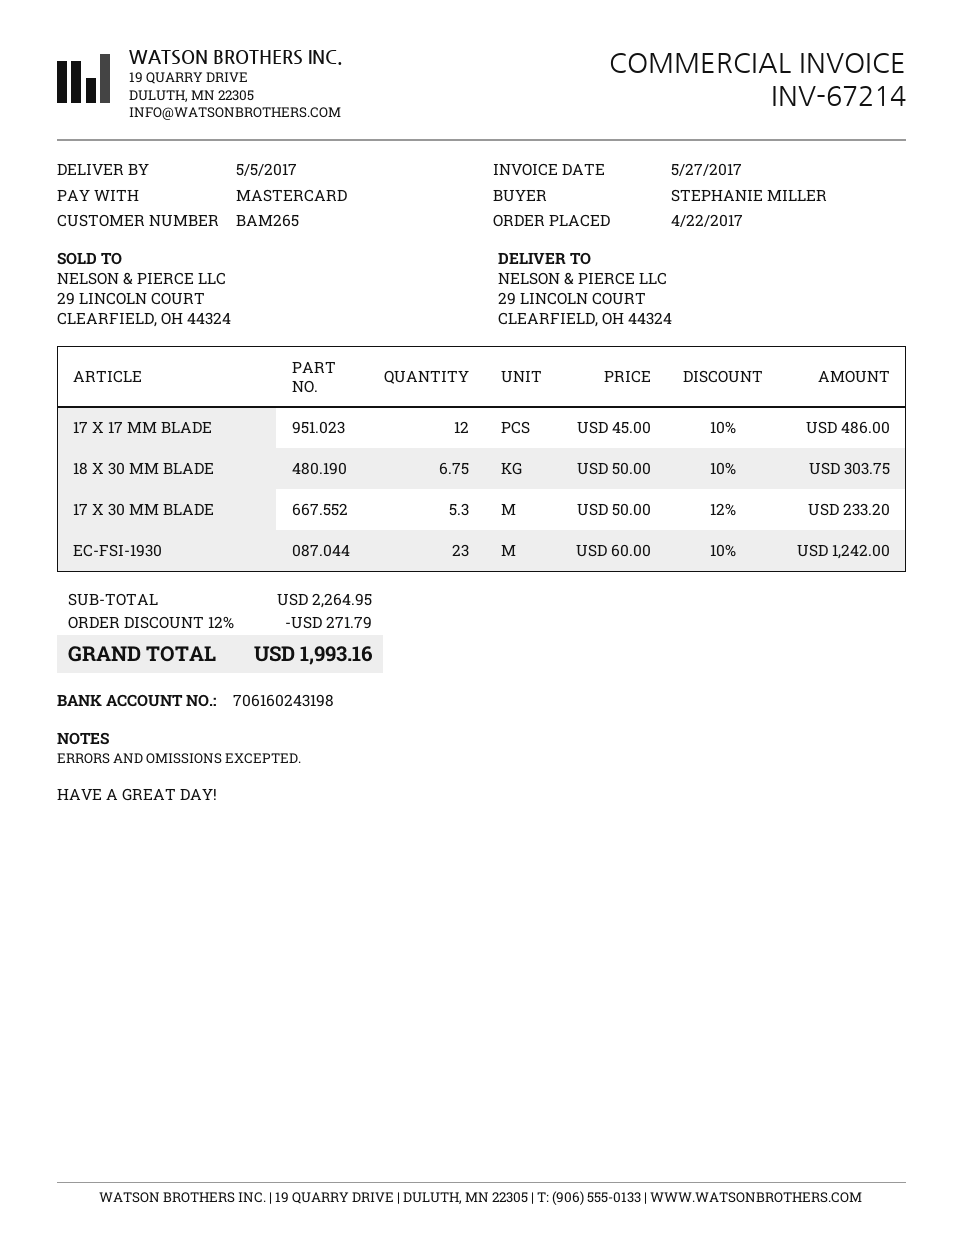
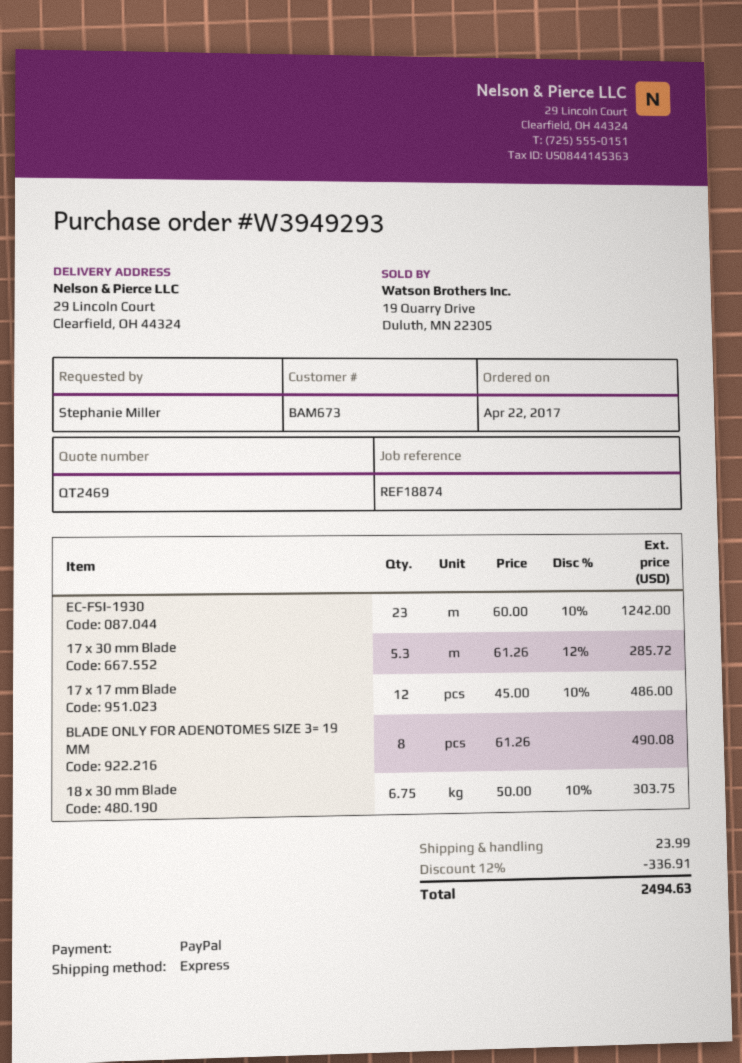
customer number: BAM265 -> BAM673
payment method: Mastercard -> PayPal
17 X 30 MM BLADE: 5.3 x 50.00 - 12% = 233.20 -> 5.3 x 61.26 - 12% = 285.72
BLADE ONLY FOR ADENOTOMES SIZE 3= 19 MM: none -> 8 x 61.26 = 490.08
discount: 12% = 271.79 -> 12% = 336.91
shipping: none -> 23.99
total: 1993.16 -> 2494.63

